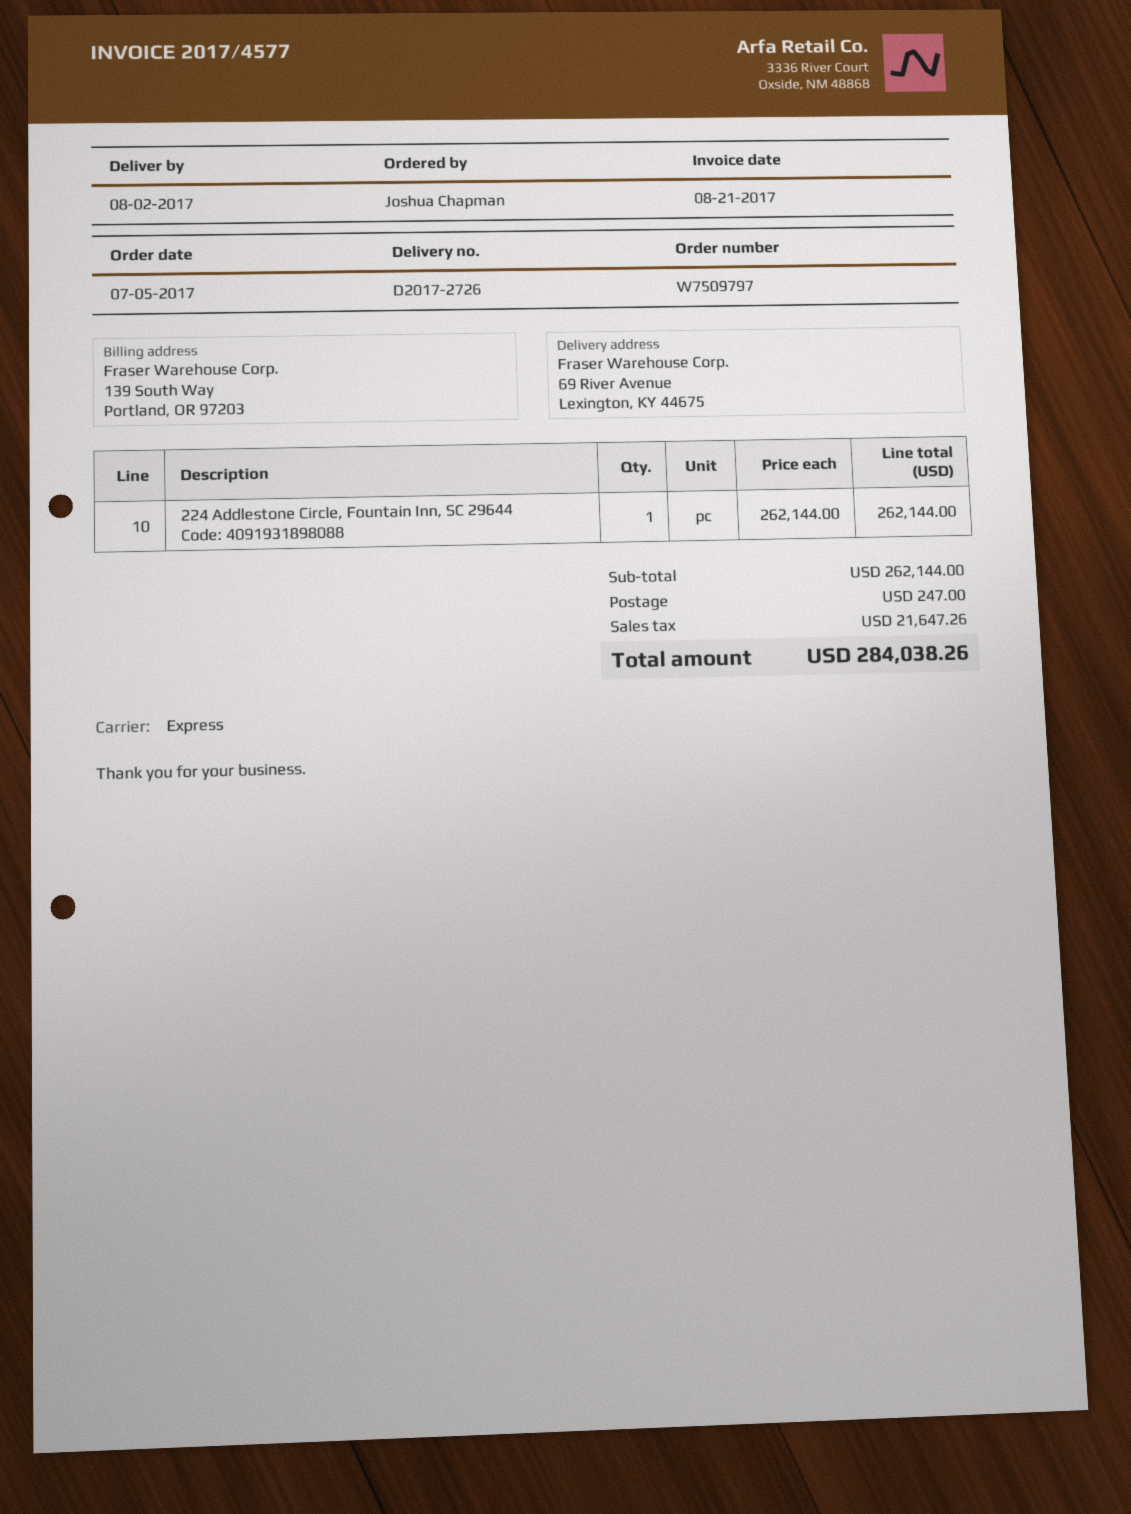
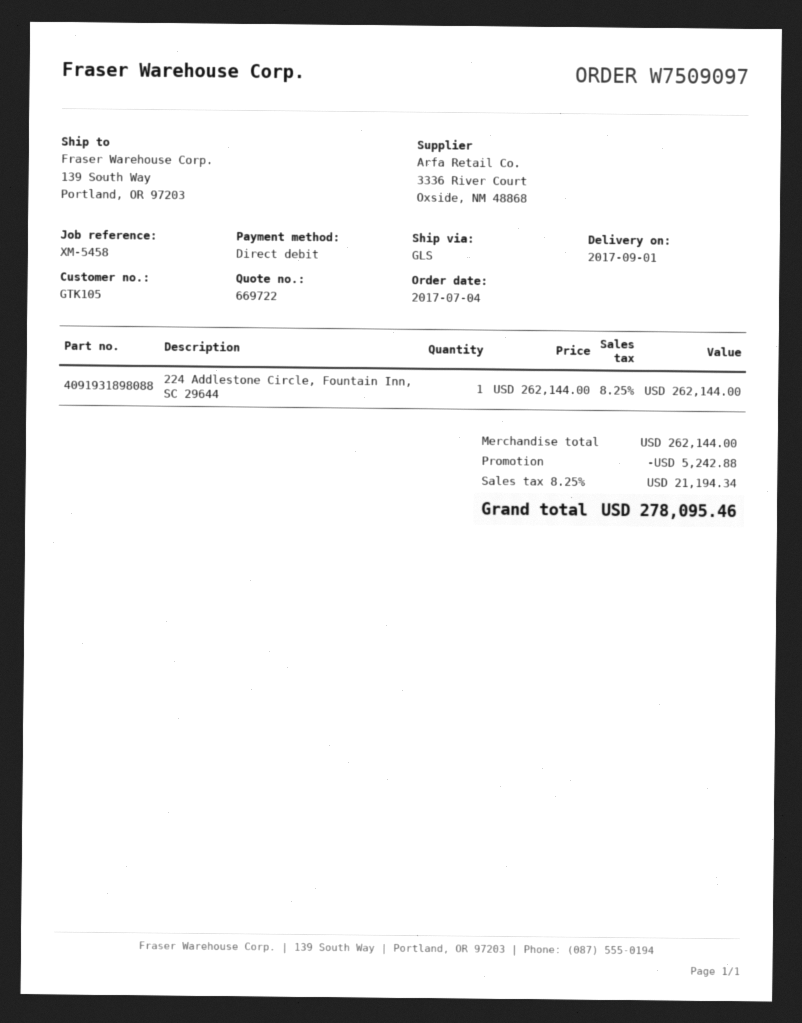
order number: W7509797 -> W7509097
order date: 2017-07-05 -> 2017-07-04
delivery date: 2017-08-02 -> 2017-09-01
shipping method: express -> GLS
ship to: 69 River Avenue, Lexington, KY 44675 -> 139 South Way, Portland, OR 97203
discount: none -> 5242.88
shipping: 247.00 -> none
tax: 21647.26 -> 21194.34
total: 284038.26 -> 278095.46

